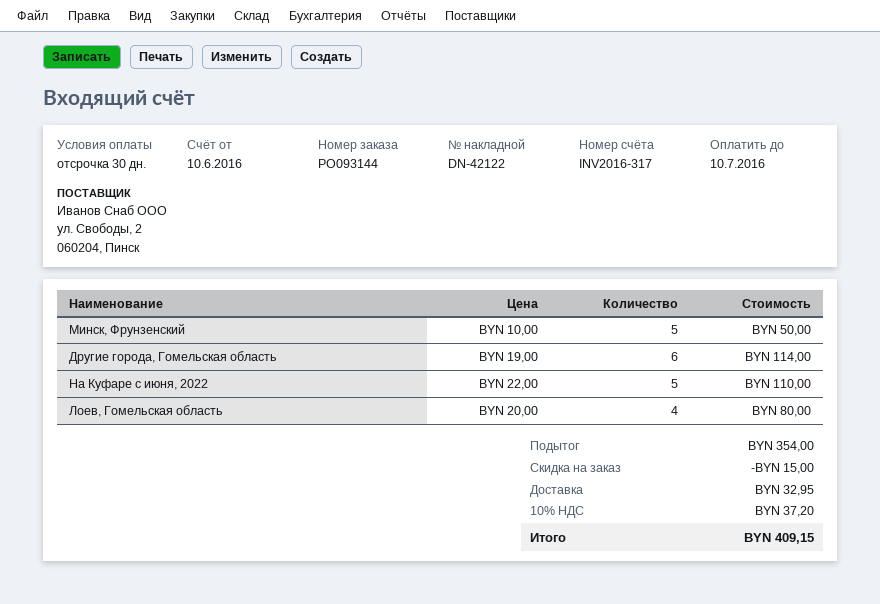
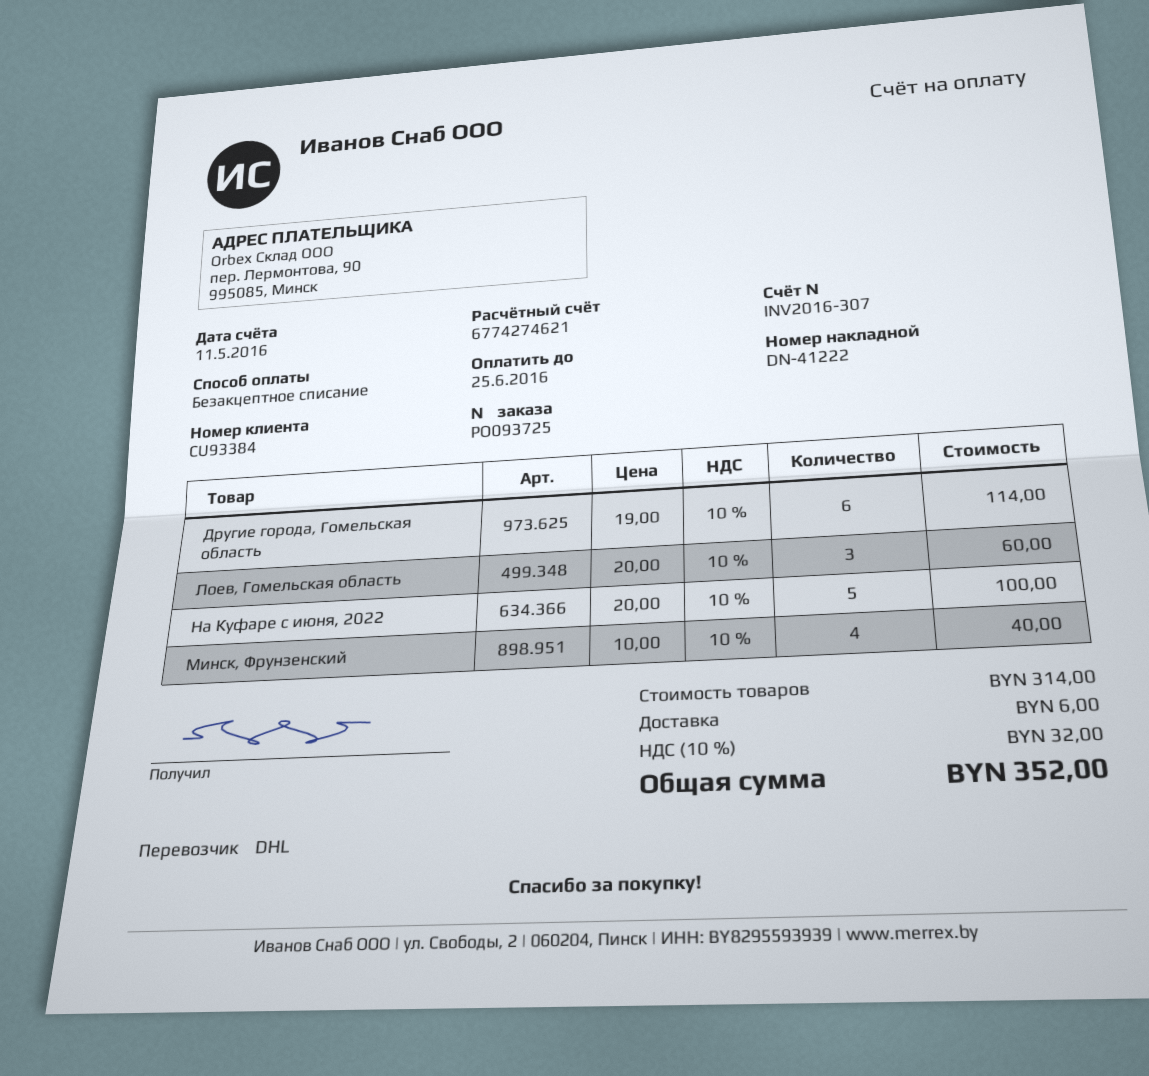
order number: PO093144 -> PO093725
delivery note number: DN-42122 -> DN-41222
invoice number: INV2016-317 -> INV2016-307
invoice date: 2016-06-10 -> 2016-05-11
due date: 2016-07-10 -> 2016-06-25
Минск, Фрунзенский: 5 x 10.00 = 50.00 -> 4 x 10.00 = 40.00
На Куфаре с июня, 2022: 5 x 22.00 = 110.00 -> 5 x 20.00 = 100.00
Лоев, Гомельская область: 4 x 20.00 = 80.00 -> 3 x 20.00 = 60.00
subtotal: 354.00 -> 314.00
discount: 15.00 -> none
shipping: 32.95 -> 6.00
tax: 10% = 37.20 -> 10% = 32.00
total: 409.15 -> 352.00

